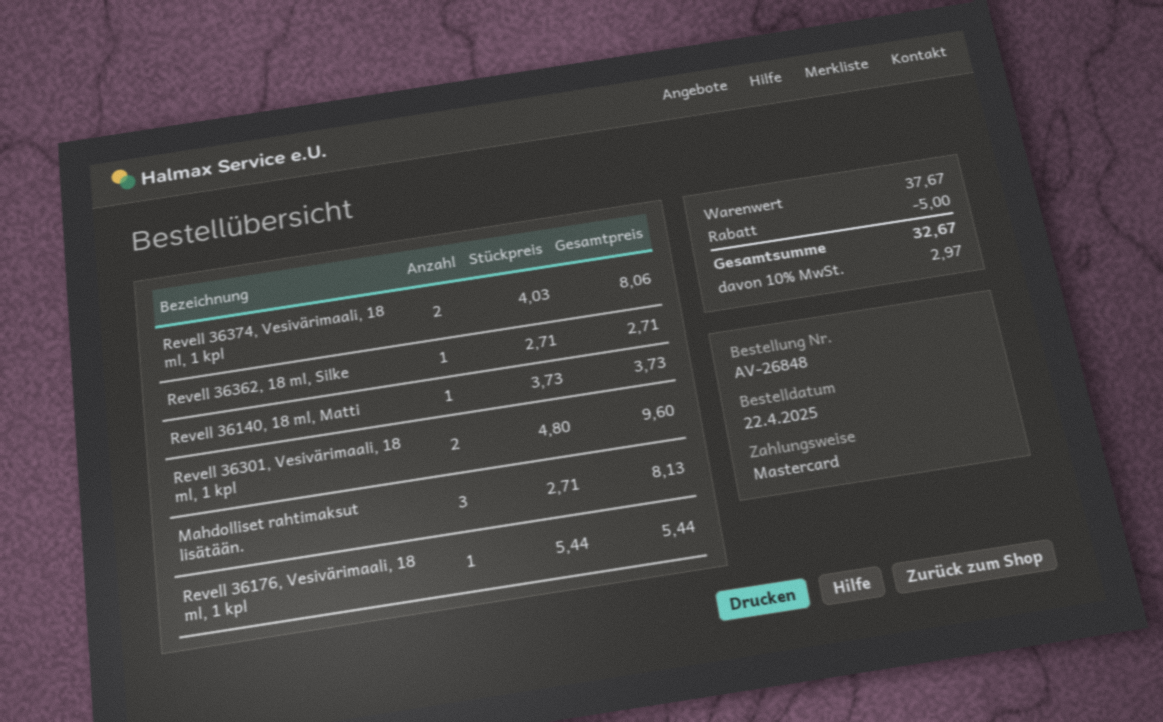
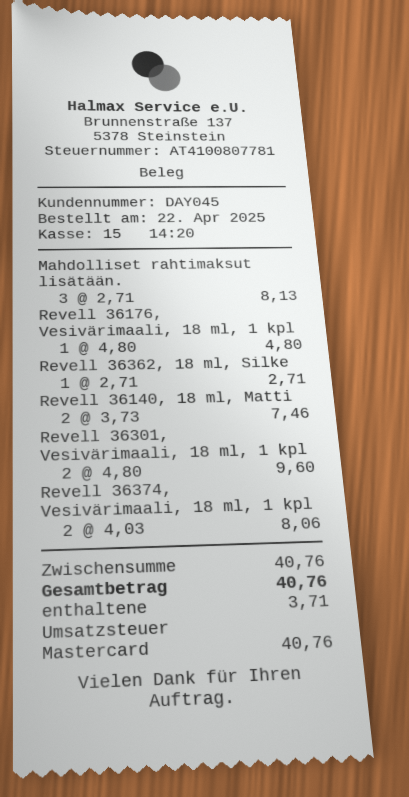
Revell 36140, 18 ml, Matti: 1 x 3.73 = 3.73 -> 2 x 3.73 = 7.46
Revell 36176, Vesivärimaali, 18 ml, 1 kpl: 1 x 5.44 = 5.44 -> 1 x 4.80 = 4.80
subtotal: 37.67 -> 40.76
discount: 5.00 -> none
tax: 2.97 -> 3.71
total: 32.67 -> 40.76

